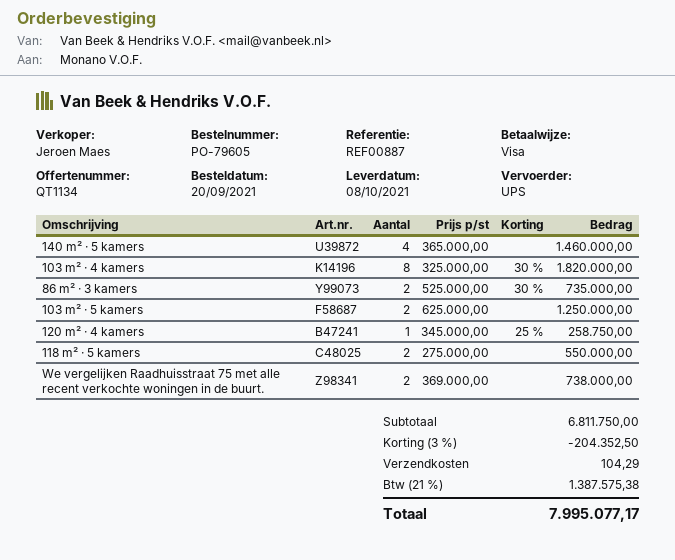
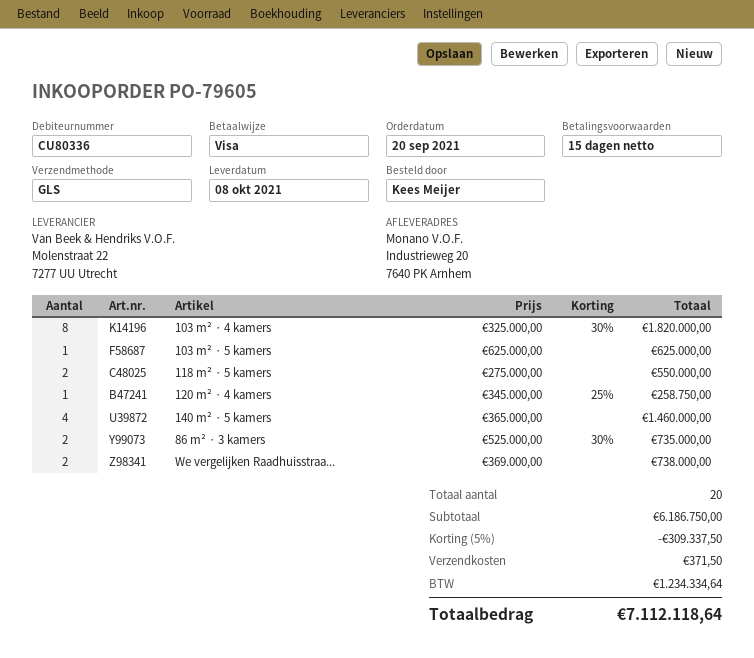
shipping method: UPS -> GLS
103 m² · 5 kamers: 2 x 625000.00 = 1250000.00 -> 1 x 625000.00 = 625000.00
subtotal: 6811750.00 -> 6186750.00
discount: 3% = 204352.50 -> 5% = 309337.50
shipping: 104.29 -> 371.50
tax: 1387575.38 -> 1234334.64
total: 7995077.17 -> 7112118.64

